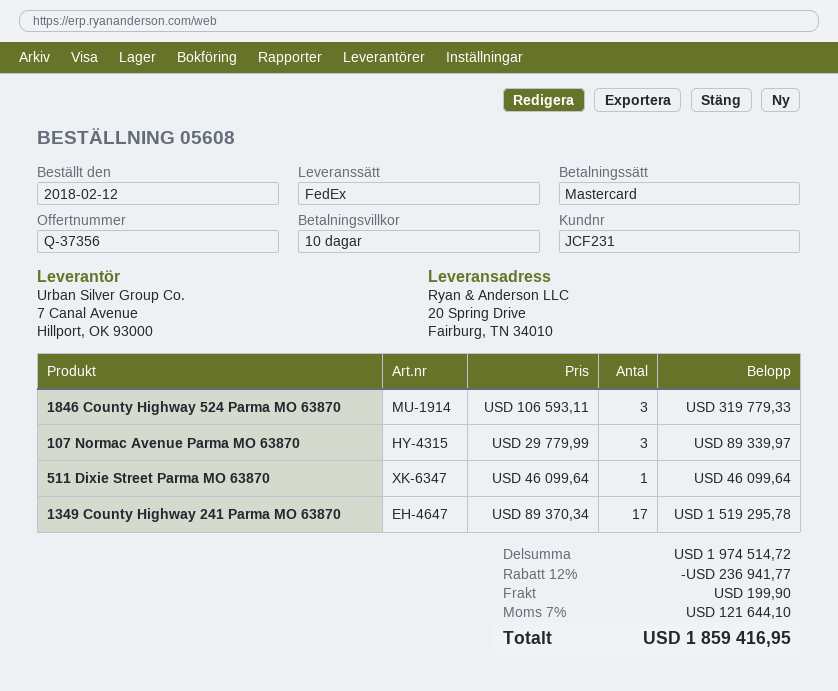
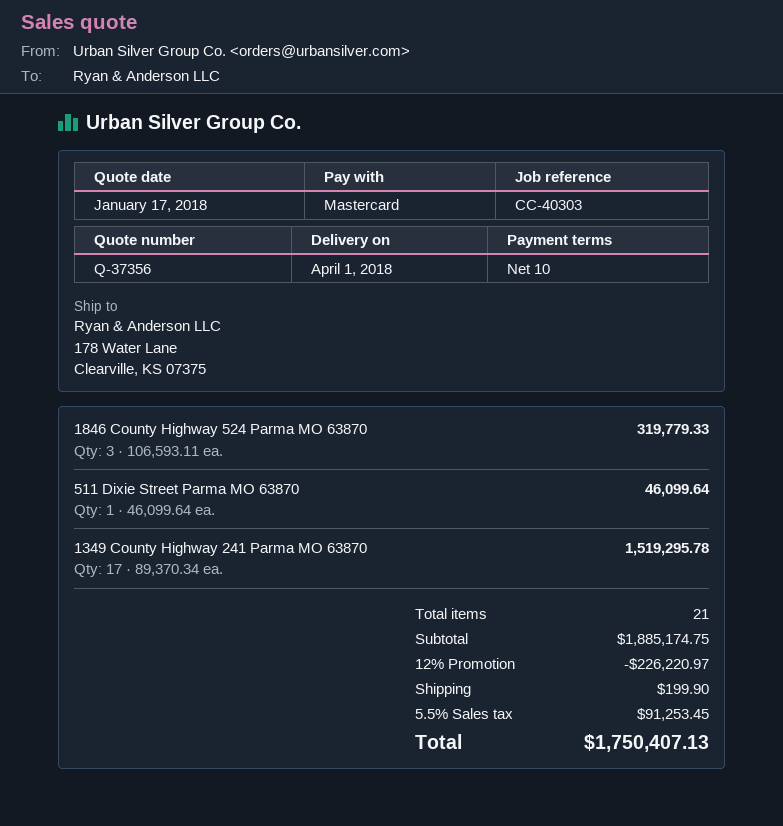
ship to: 20 Spring Drive, Fairburg, TN 34010 -> 178 Water Lane, Clearville, KS 07375
107 Normac Avenue Parma MO 63870: 3 x 29779.99 = 89339.97 -> none
subtotal: 1974514.72 -> 1885174.75
discount: 12% = 236941.77 -> 12% = 226220.97
tax: 7% = 121644.10 -> 5.5% = 91253.45
total: 1859416.95 -> 1750407.13

